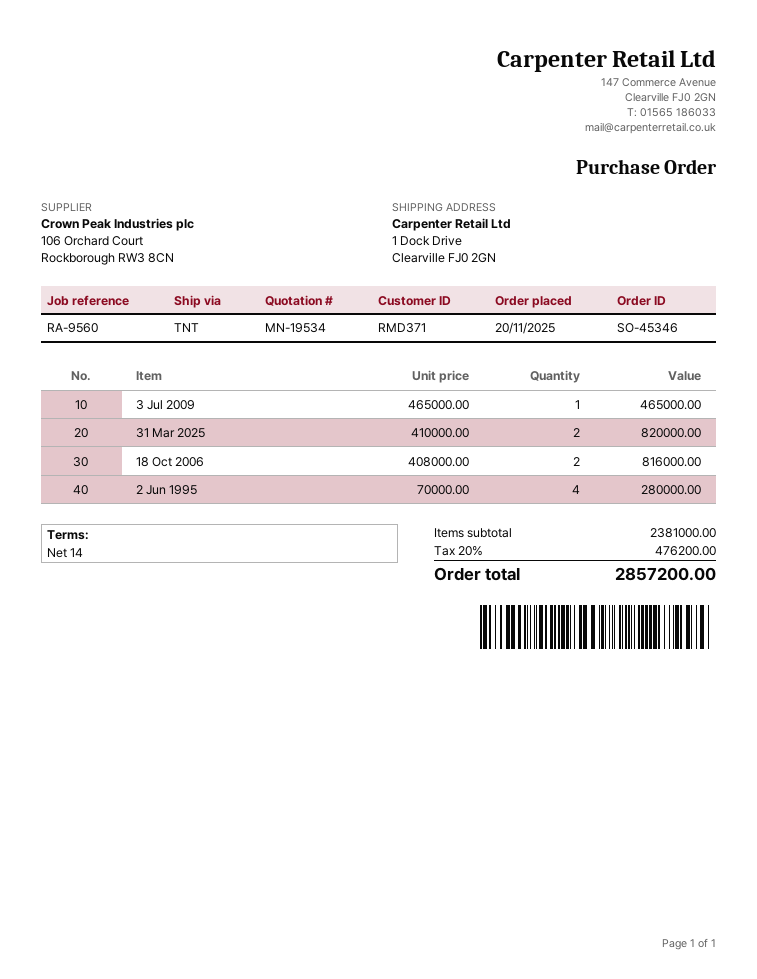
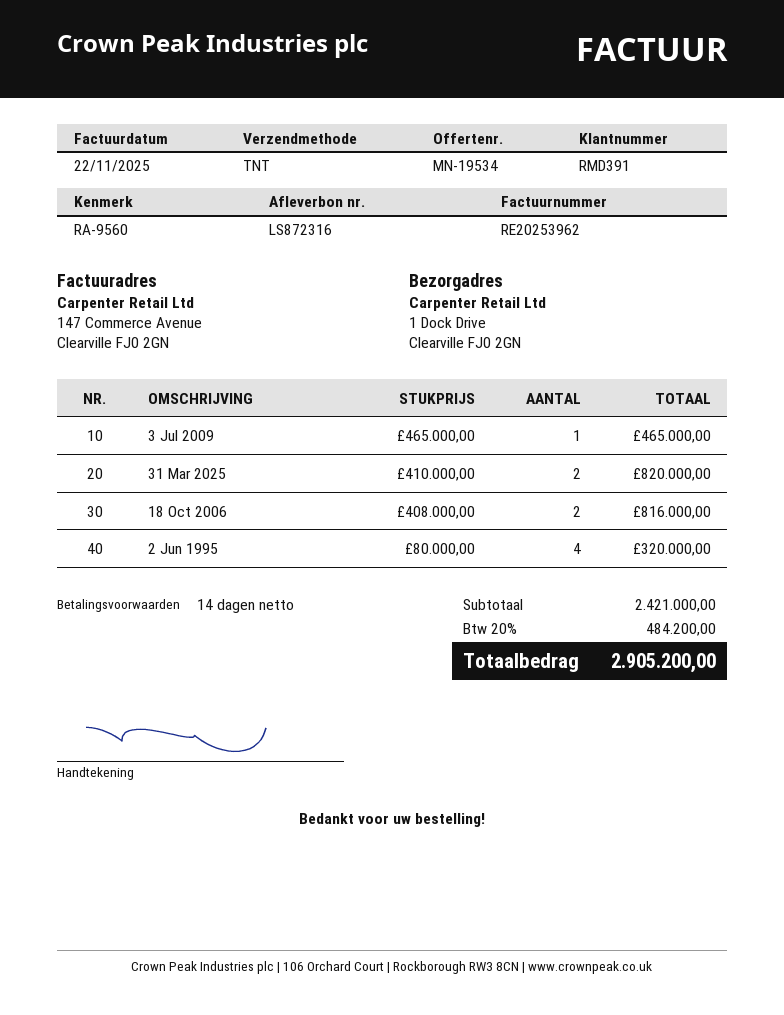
customer number: RMD371 -> RMD391
2 Jun 1995: 4 x 70000.00 = 280000.00 -> 4 x 80000.00 = 320000.00
subtotal: 2381000.00 -> 2421000.00
tax: 20% = 476200.00 -> 20% = 484200.00
total: 2857200.00 -> 2905200.00

